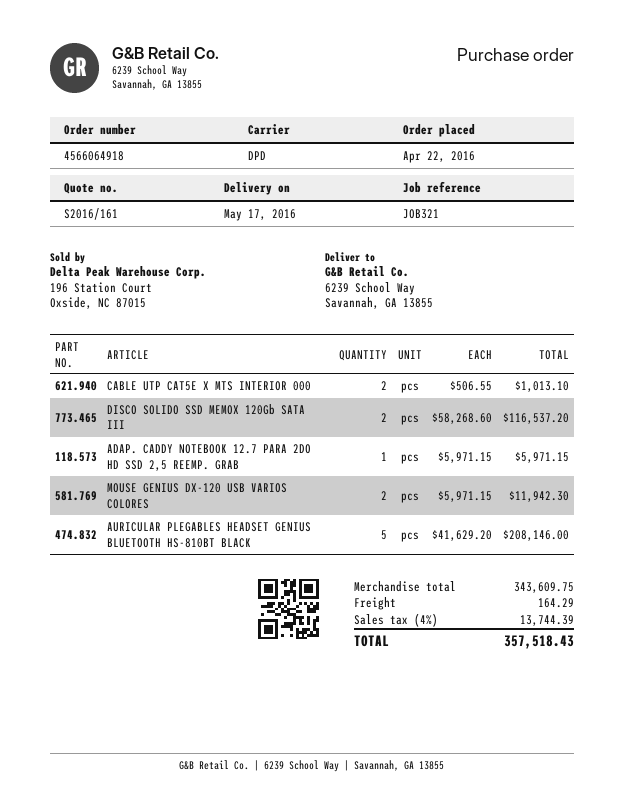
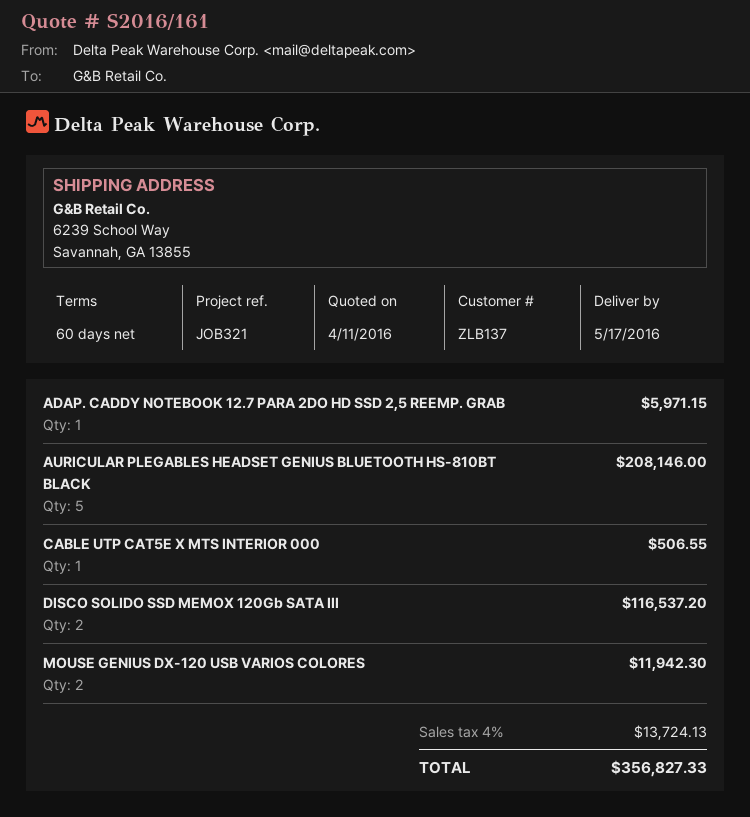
CABLE UTP CAT5E X MTS INTERIOR 000: 2 for 1013.10 -> 1 for 506.55
shipping: 164.29 -> none
tax: 4% = 13744.39 -> 4% = 13724.13
total: 357518.43 -> 356827.33

